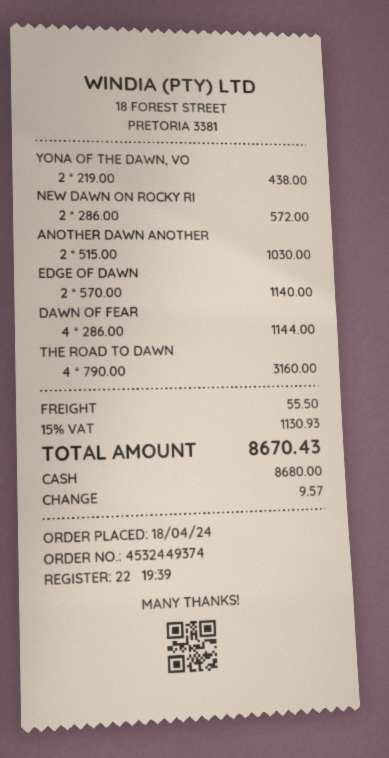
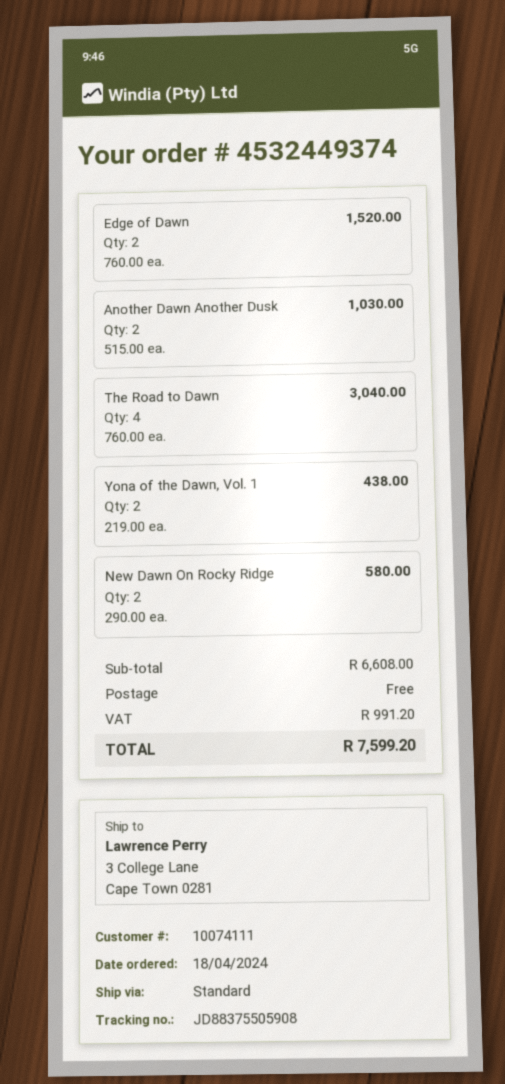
NEW DAWN ON ROCKY RI: 2 x 286.00 = 572.00 -> 2 x 290.00 = 580.00
EDGE OF DAWN: 2 x 570.00 = 1140.00 -> 2 x 760.00 = 1520.00
DAWN OF FEAR: 4 x 286.00 = 1144.00 -> none
THE ROAD TO DAWN: 4 x 790.00 = 3160.00 -> 4 x 760.00 = 3040.00
shipping: 55.50 -> 0.00
tax: 1130.93 -> 991.20
total: 8670.43 -> 7599.20

